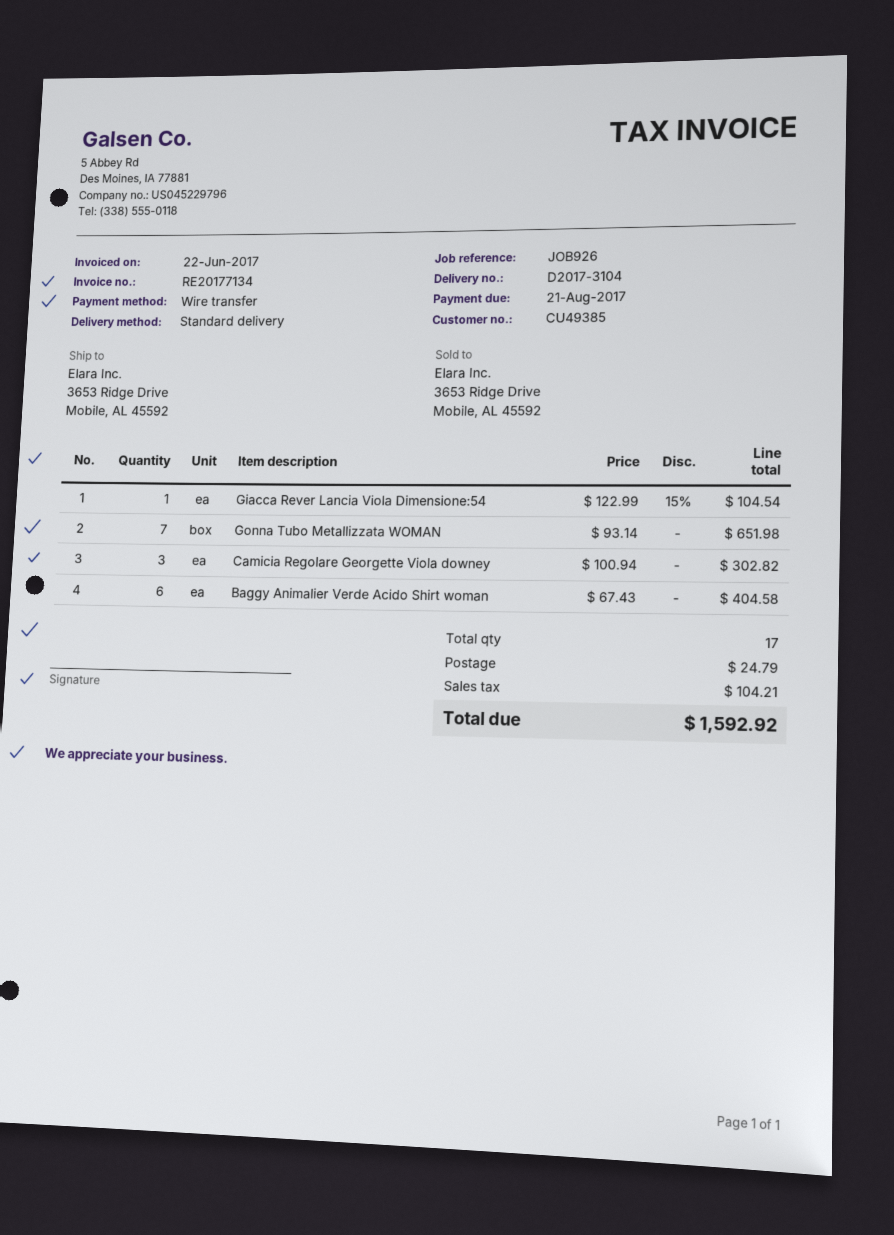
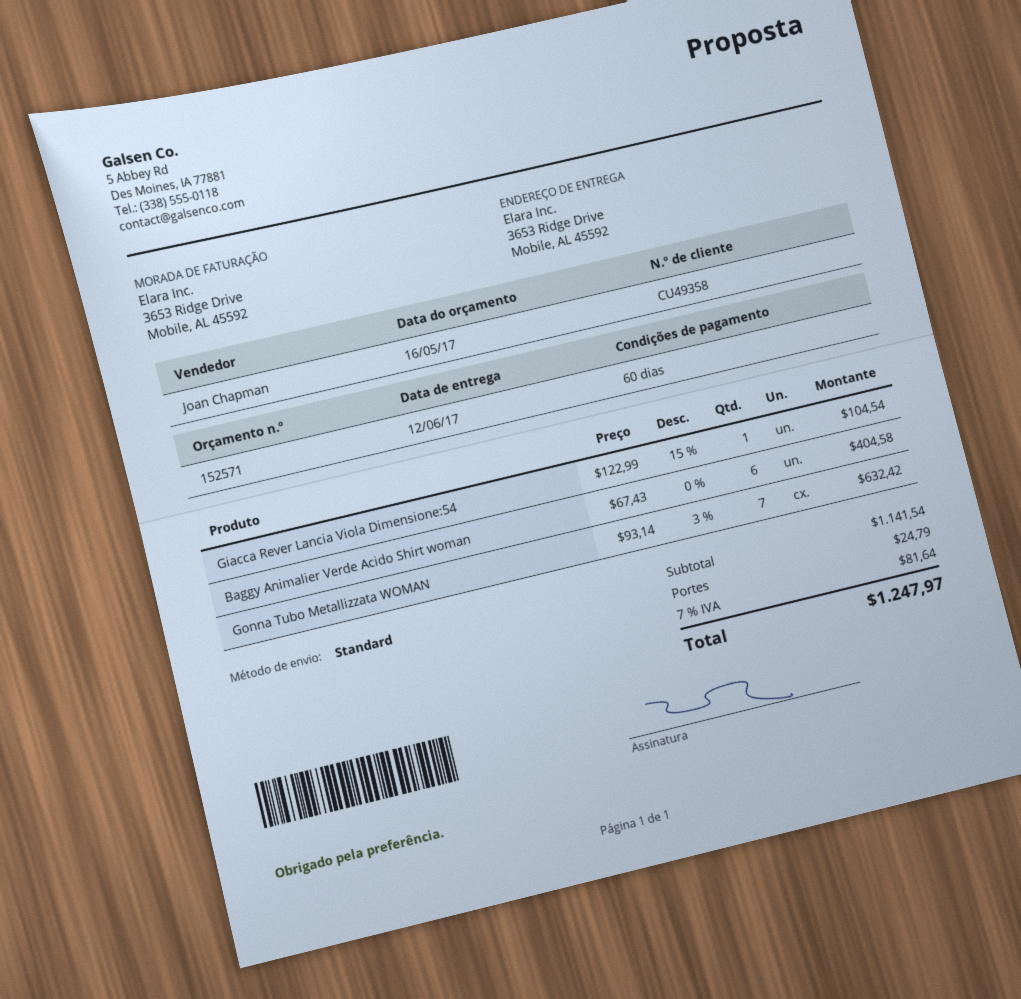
customer number: CU49385 -> CU49358
Gonna Tubo Metallizzata WOMAN: 7 x 93.14 = 651.98 -> 7 x 93.14 - 3% = 632.42
Camicia Regolare Georgette Viola downey: 3 x 100.94 = 302.82 -> none
tax: 104.21 -> 81.64
total: 1592.92 -> 1247.97

